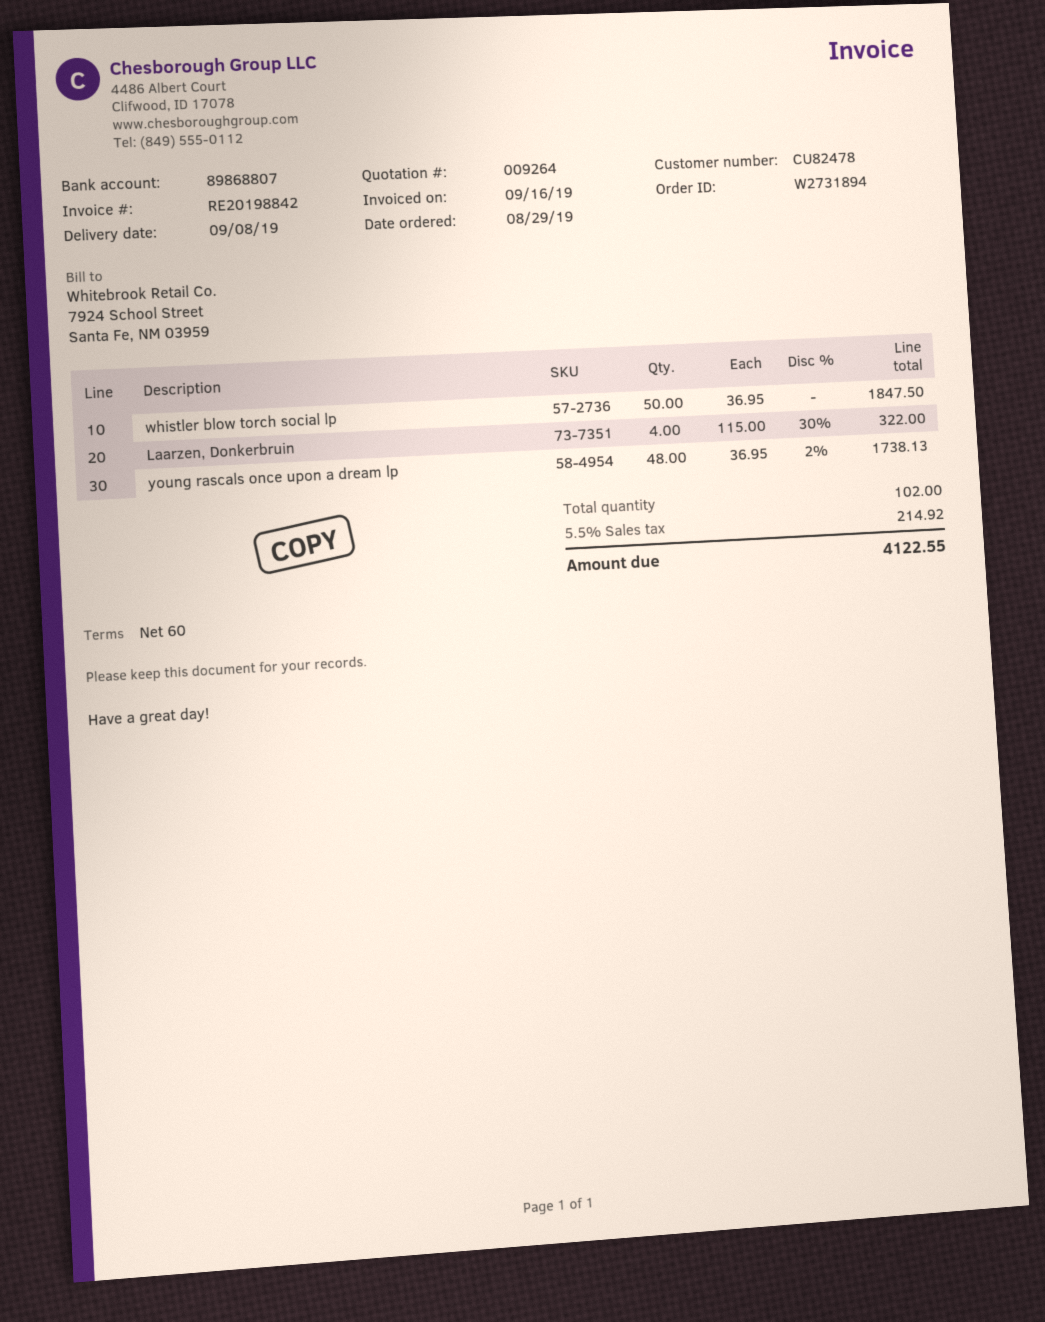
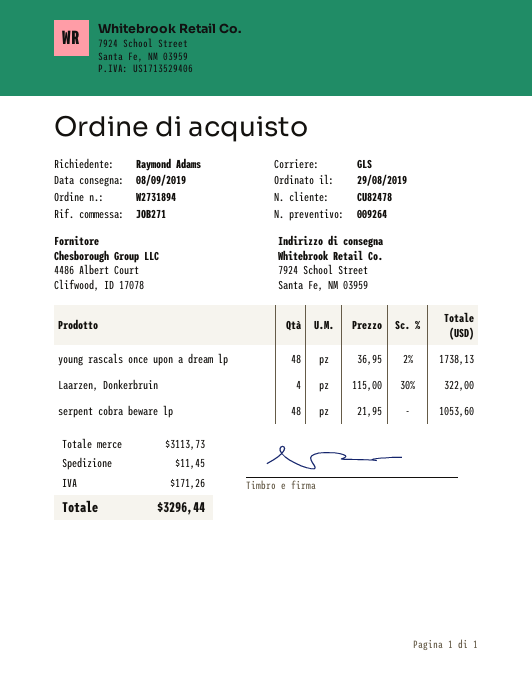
whistler blow torch social lp: 50 x 36.95 = 1847.50 -> none
serpent cobra beware lp: none -> 48 x 21.95 = 1053.60
shipping: none -> 11.45
tax: 214.92 -> 171.26
total: 4122.55 -> 3296.44

